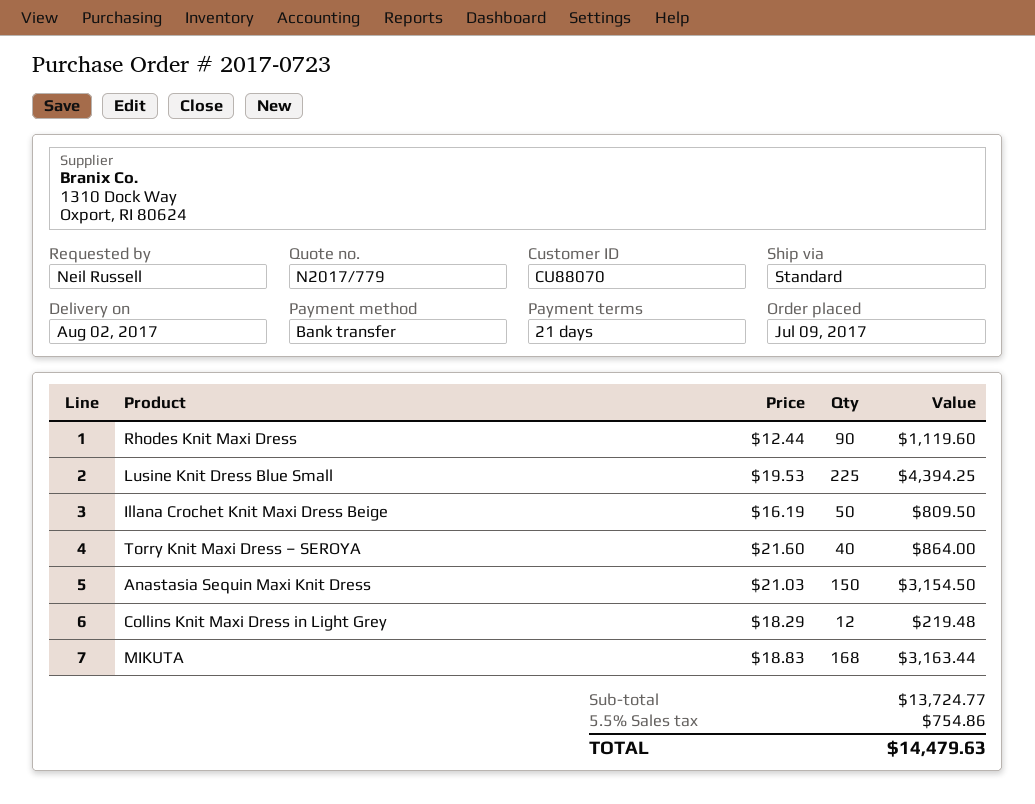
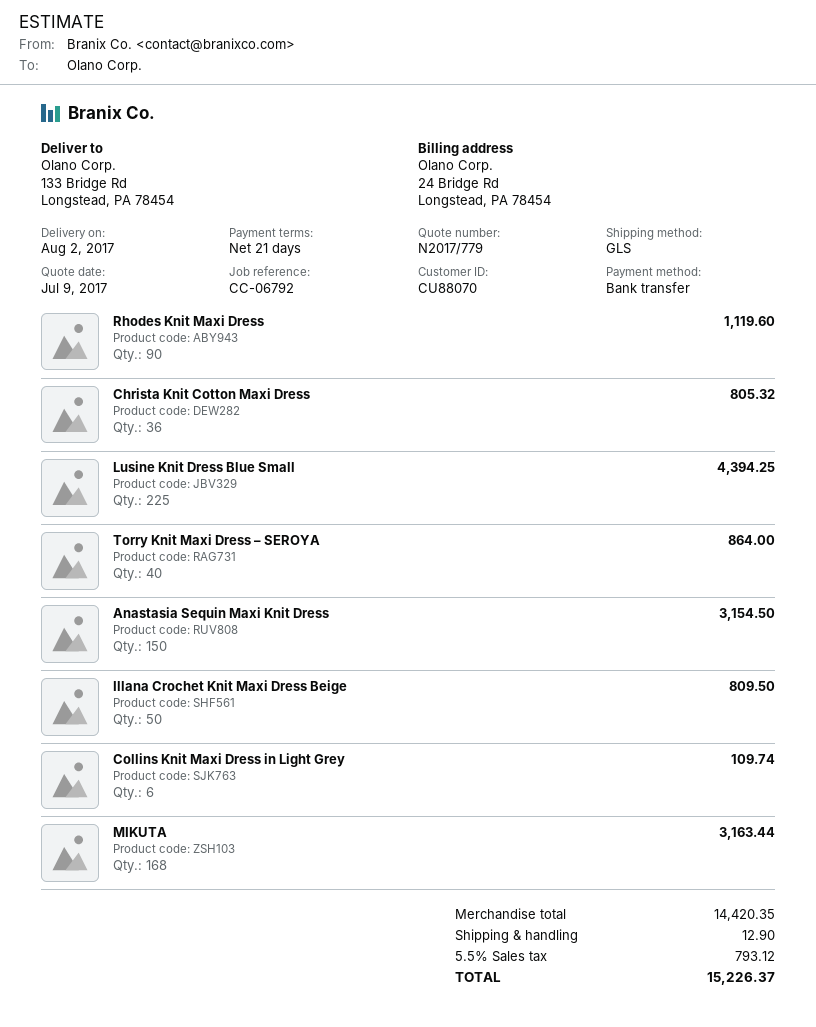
shipping method: standard -> GLS
Collins Knit Maxi Dress in Light Grey: 12 for 219.48 -> 6 for 109.74
Christa Knit Cotton Maxi Dress: none -> 36 for 805.32
subtotal: 13724.77 -> 14420.35
shipping: none -> 12.90
tax: 5.5% = 754.86 -> 5.5% = 793.12
total: 14479.63 -> 15226.37

